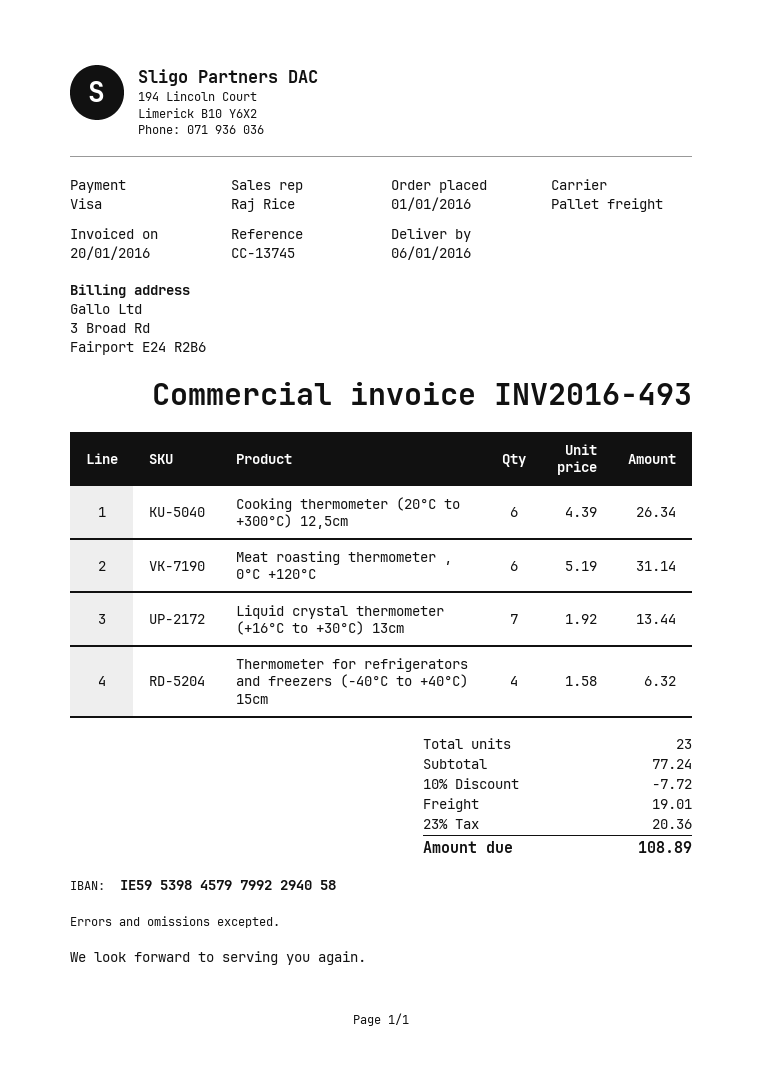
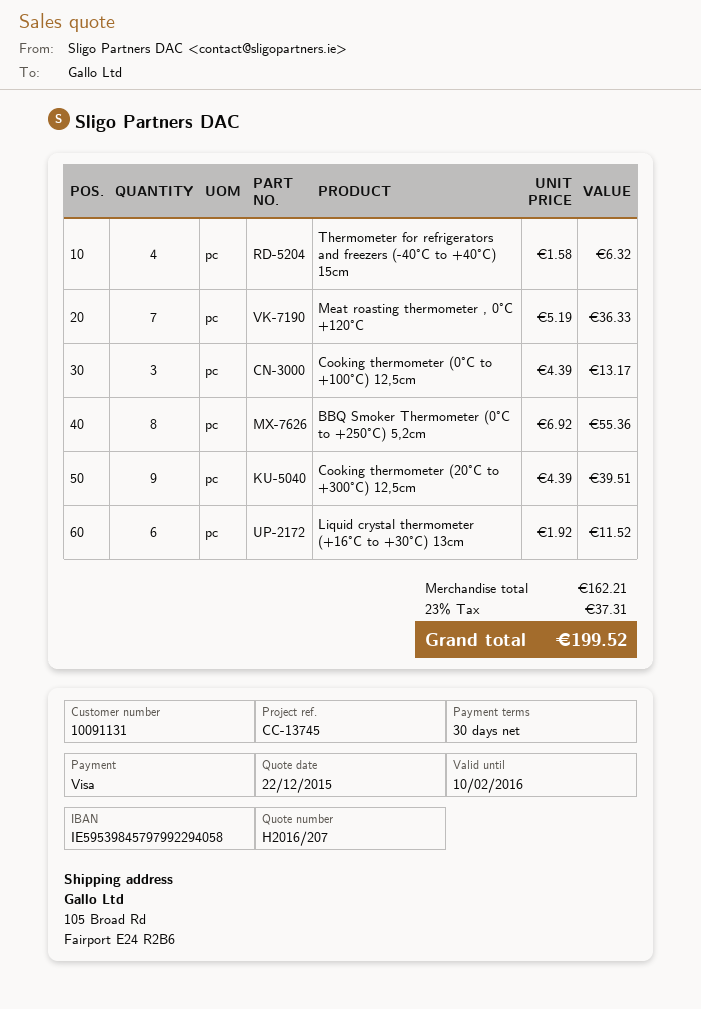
Cooking thermometer (20°C to +300°C) 12,5cm: 6 x 4.39 = 26.34 -> 9 x 4.39 = 39.51
Meat roasting thermometer , 0°C +120°C: 6 x 5.19 = 31.14 -> 7 x 5.19 = 36.33
Liquid crystal thermometer (+16°C to +30°C) 13cm: 7 x 1.92 = 13.44 -> 6 x 1.92 = 11.52
Cooking thermometer (0°C to +100°C) 12,5cm: none -> 3 x 4.39 = 13.17
BBQ Smoker Thermometer (0°C to +250°C) 5,2cm: none -> 8 x 6.92 = 55.36
subtotal: 77.24 -> 162.21
discount: 10% = 7.72 -> none
shipping: 19.01 -> none
tax: 23% = 20.36 -> 23% = 37.31
total: 108.89 -> 199.52

